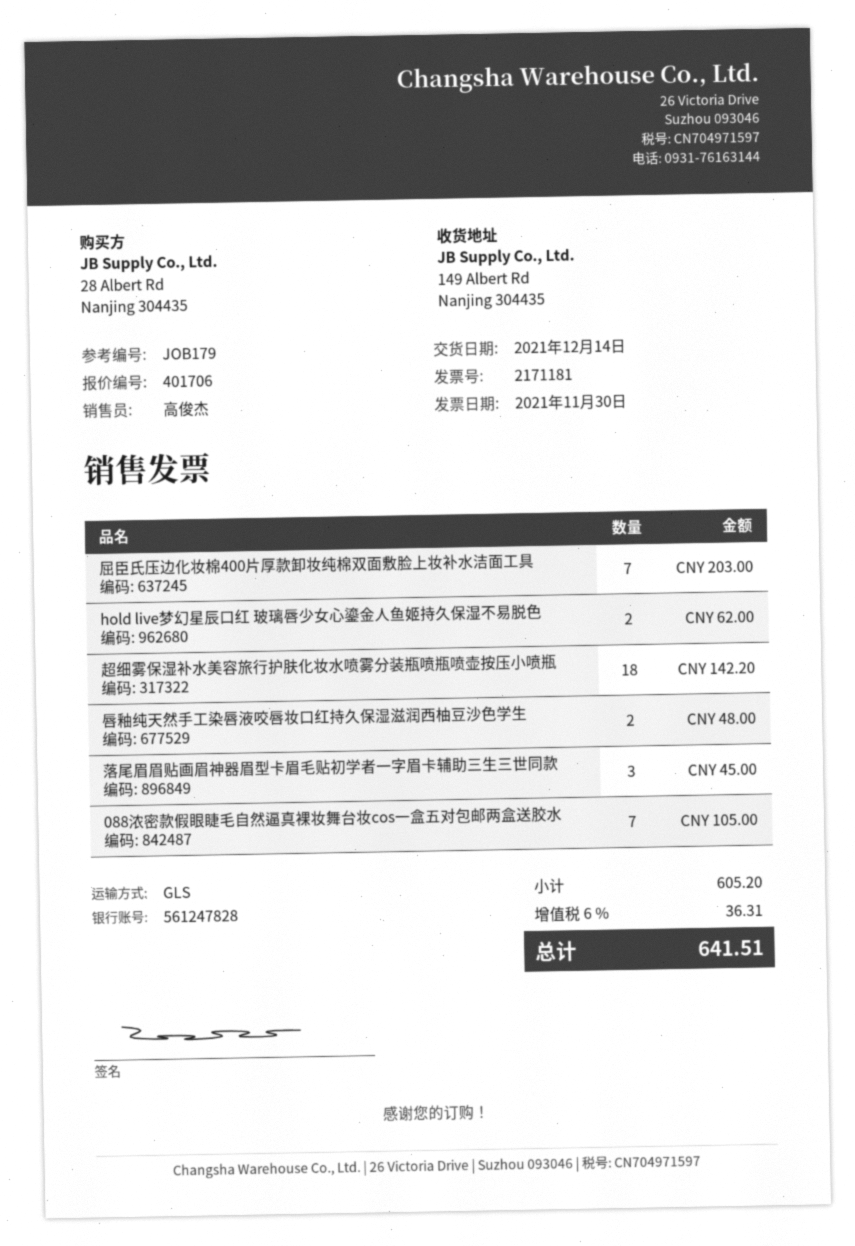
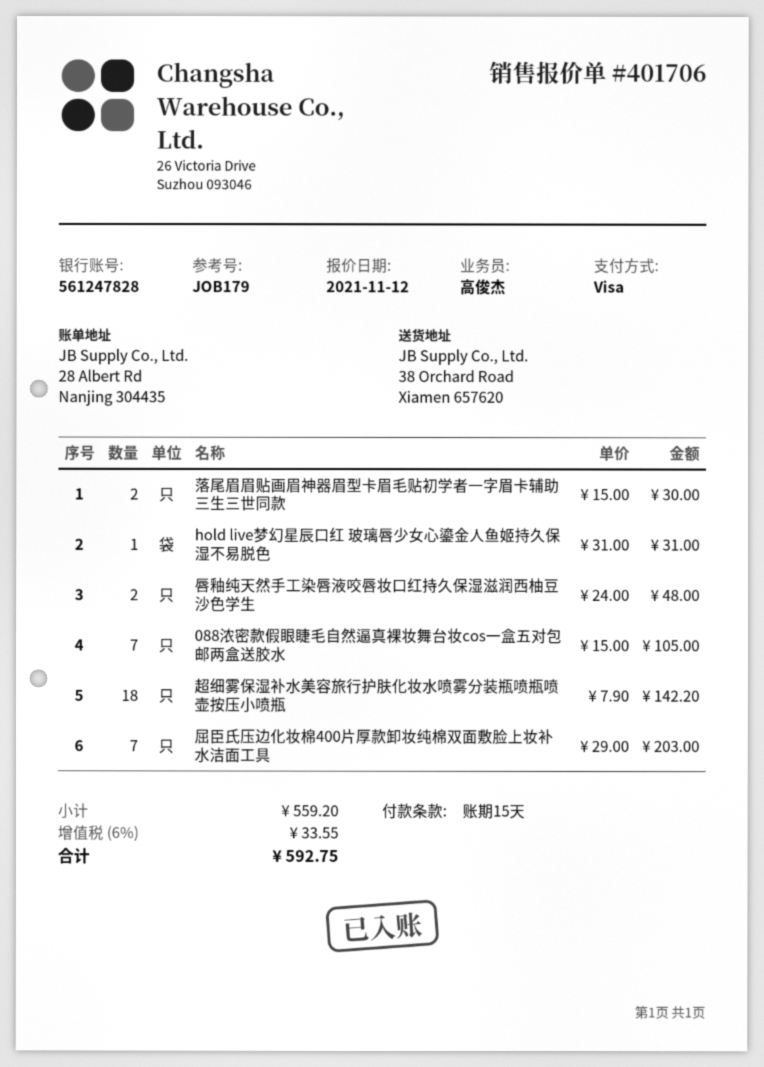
ship to: 149 Albert Rd, Nanjing 304435 -> 38 Orchard Road, Xiamen 657620
hold live梦幻星辰口红 玻璃唇少女心鎏金人鱼姬持久保湿不易脱色: 2 for 62.00 -> 1 for 31.00
落尾眉眉贴画眉神器眉型卡眉毛贴初学者一字眉卡辅助三生三世同款: 3 for 45.00 -> 2 for 30.00
subtotal: 605.20 -> 559.20
tax: 6% = 36.31 -> 6% = 33.55
total: 641.51 -> 592.75

